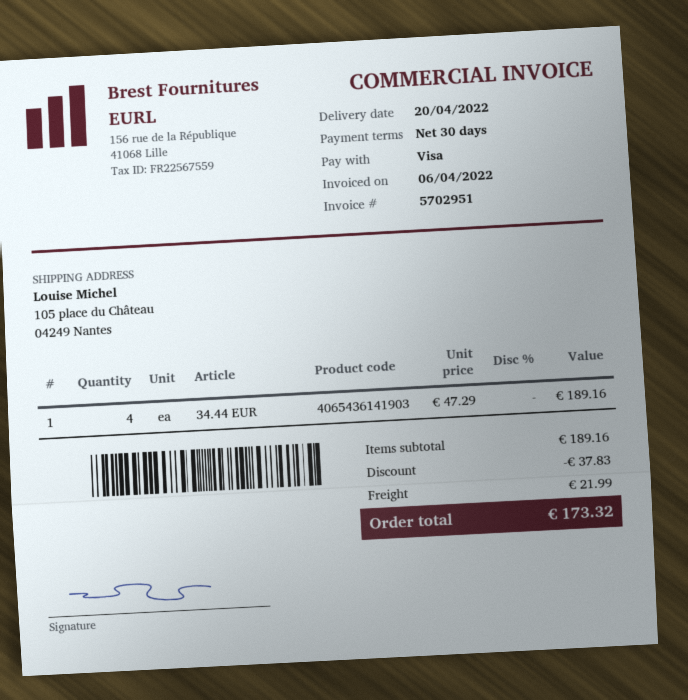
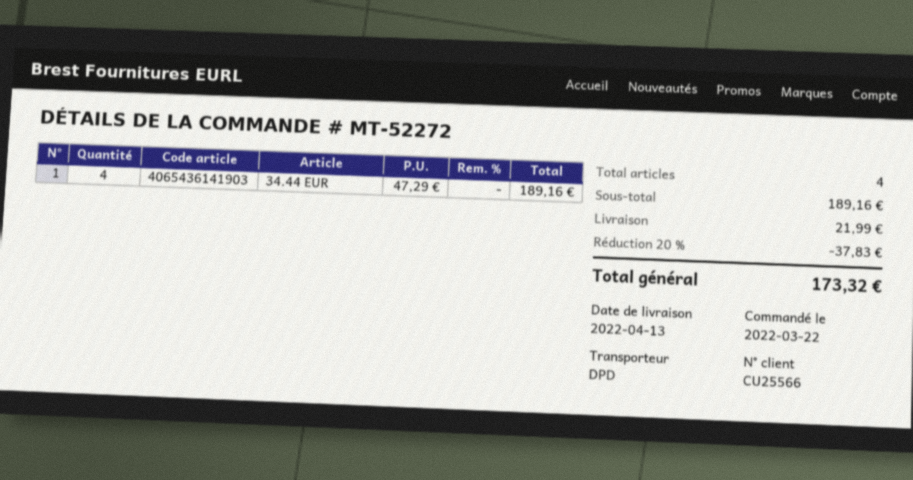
delivery date: 2022-04-20 -> 2022-04-13

